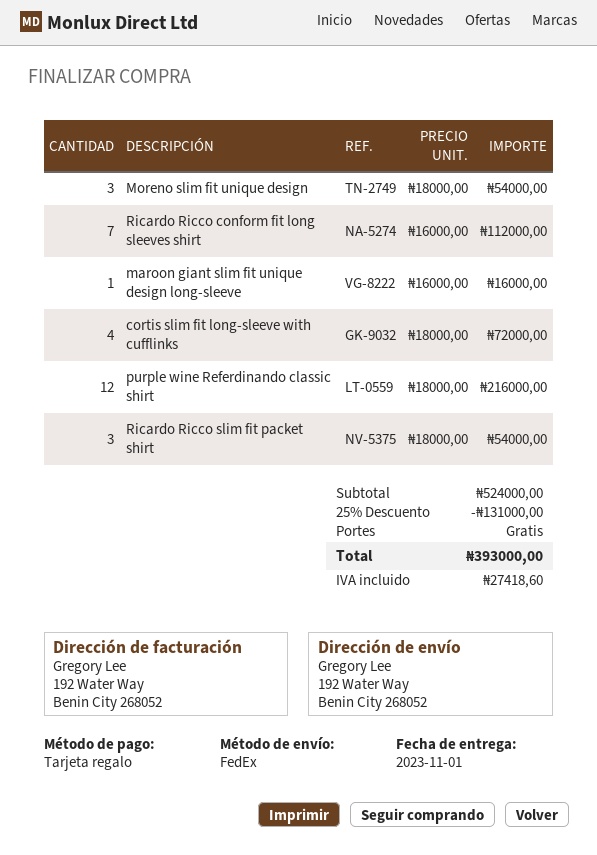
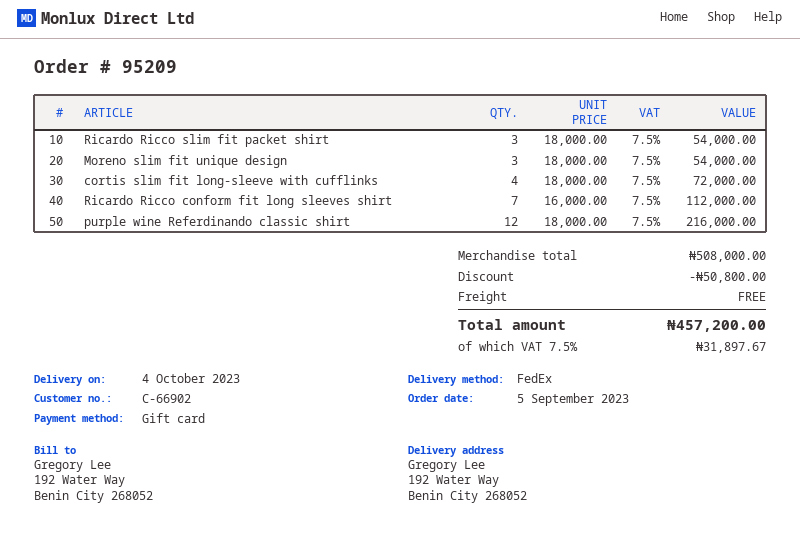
delivery date: 2023-11-01 -> 2023-10-04
maroon giant slim fit unique design long-sleeve: 1 x 16000.00 = 16000.00 -> none
subtotal: 524000.00 -> 508000.00
discount: 131000.00 -> 50800.00
tax: 27418.60 -> 31897.67
total: 393000.00 -> 457200.00

